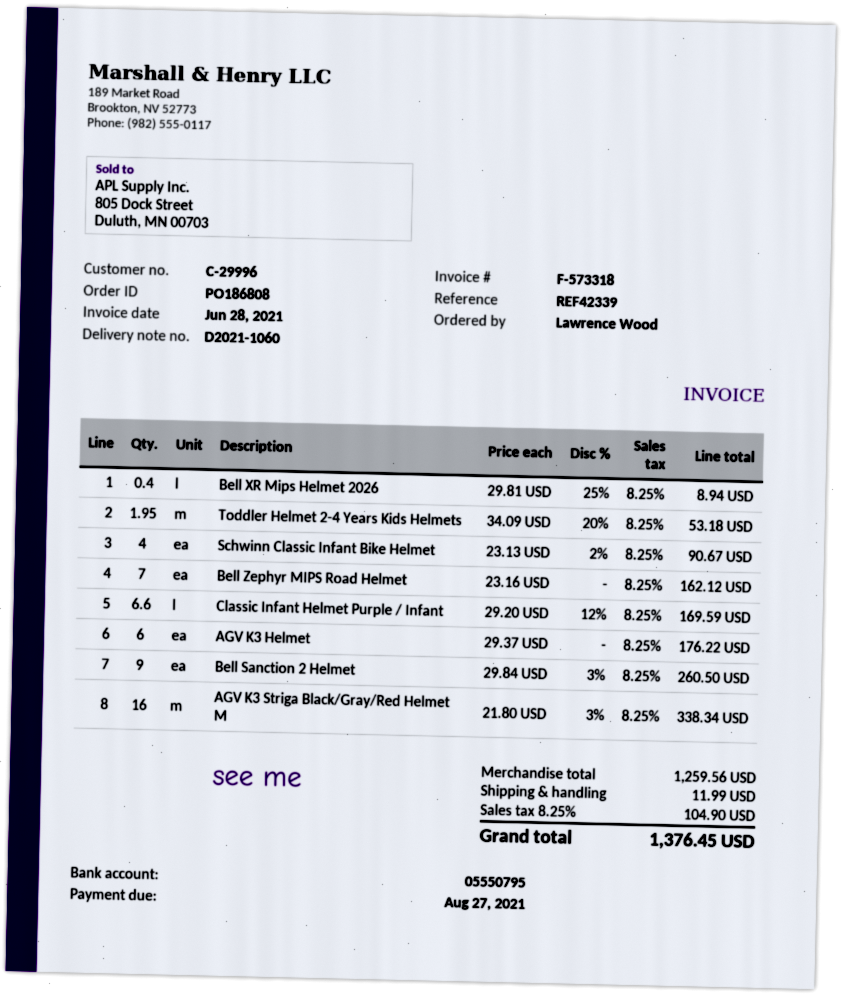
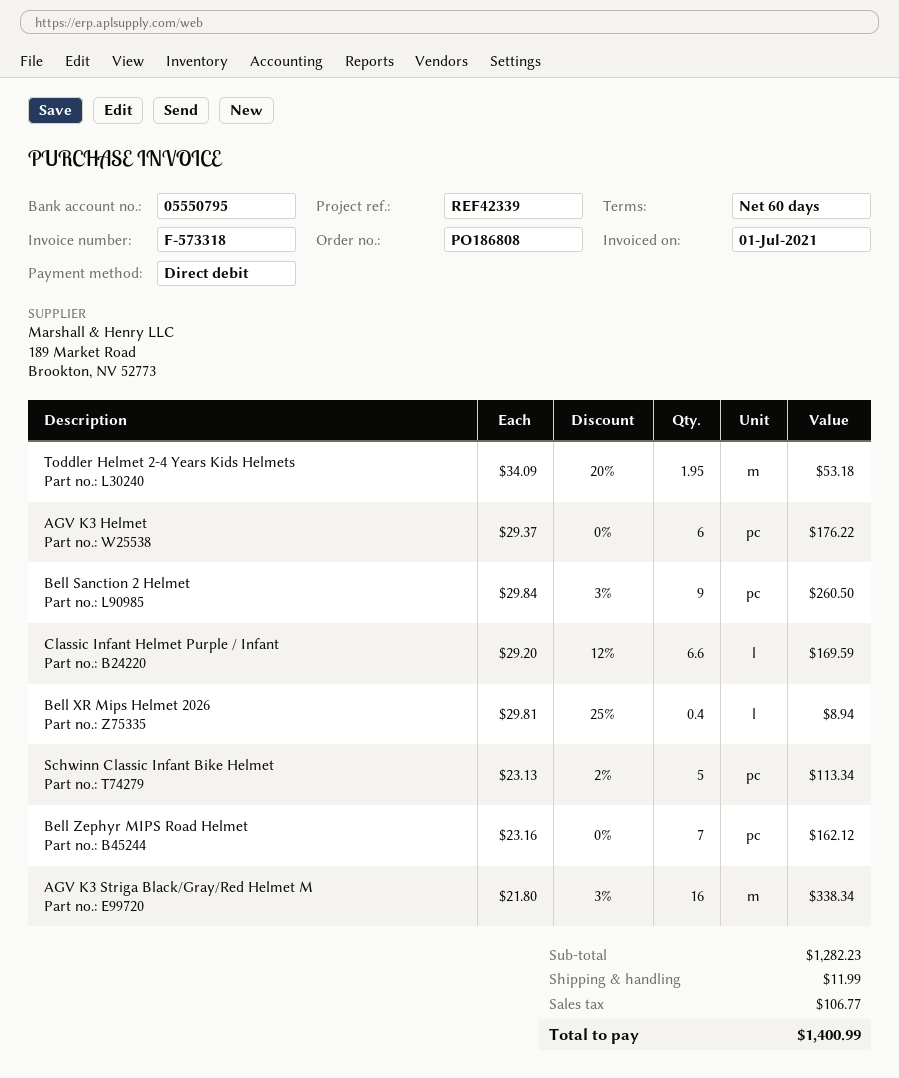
invoice date: 2021-06-28 -> 2021-07-01
Schwinn Classic Infant Bike Helmet: 4 x 23.13 - 2% = 90.67 -> 5 x 23.13 - 2% = 113.34
subtotal: 1259.56 -> 1282.23
tax: 104.90 -> 106.77
total: 1376.45 -> 1400.99

